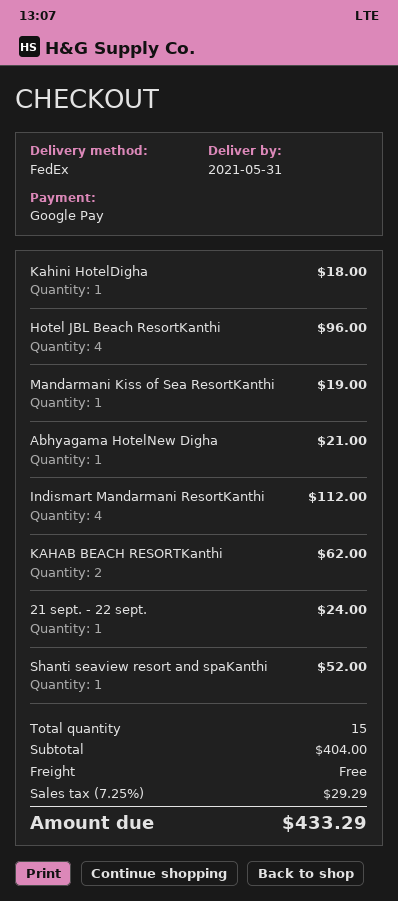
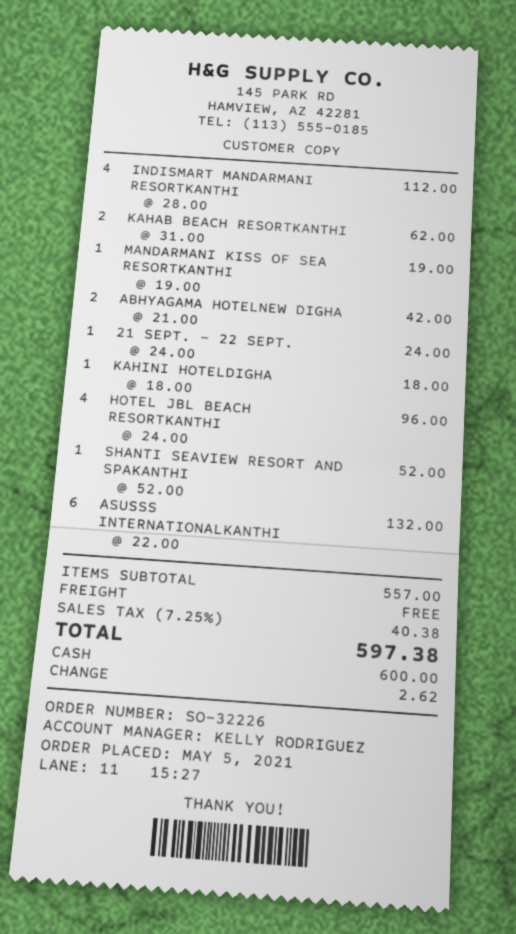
payment method: Google Pay -> cash
Abhyagama HotelNew Digha: 1 for 21.00 -> 2 for 42.00
ASUSSS INTERNATIONALKANTHI: none -> 6 for 132.00
subtotal: 404.00 -> 557.00
tax: 7.25% = 29.29 -> 7.25% = 40.38
total: 433.29 -> 597.38

